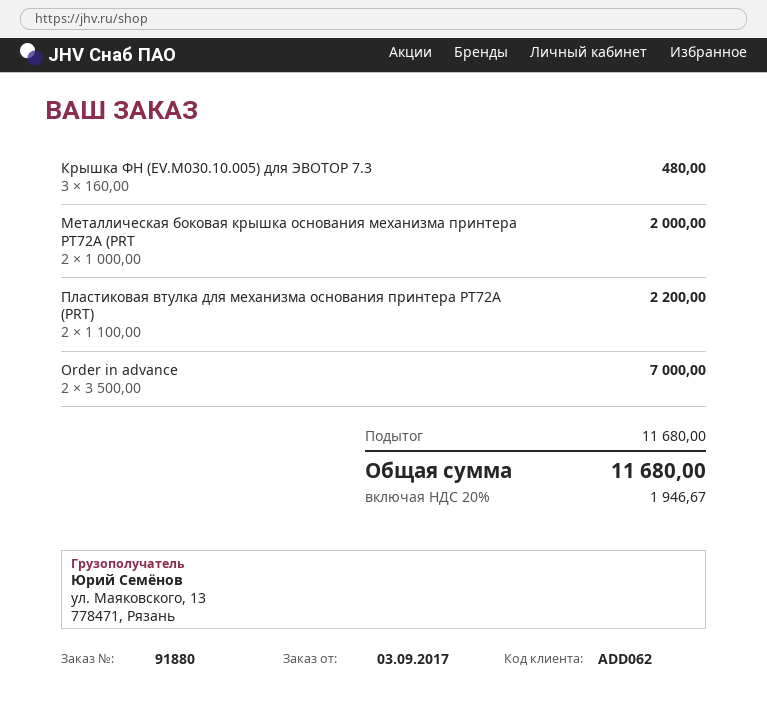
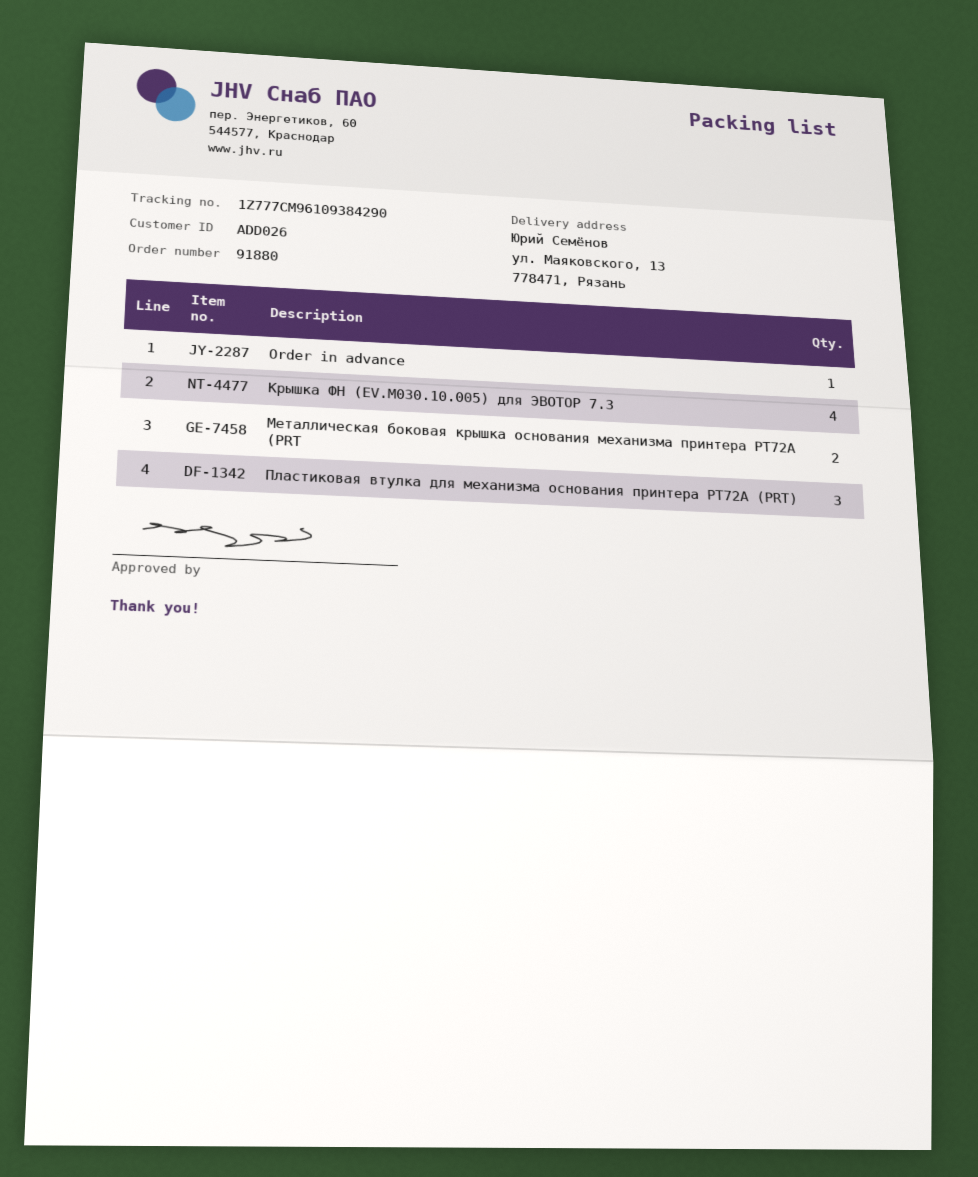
customer number: ADD062 -> ADD026
Крышка ФН (EV.M030.10.005) для ЭВОТОР 7.3: 3 -> 4
Пластиковая втулка для механизма основания принтера PT72A (PRT): 2 -> 3
Order in advance: 2 -> 1

